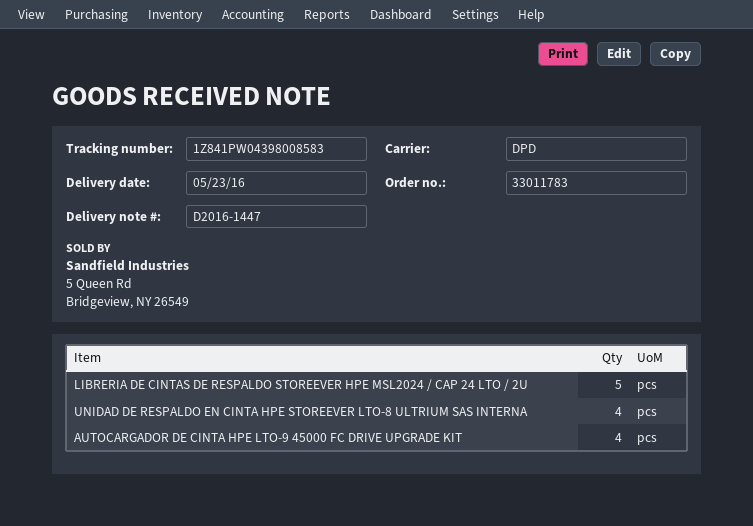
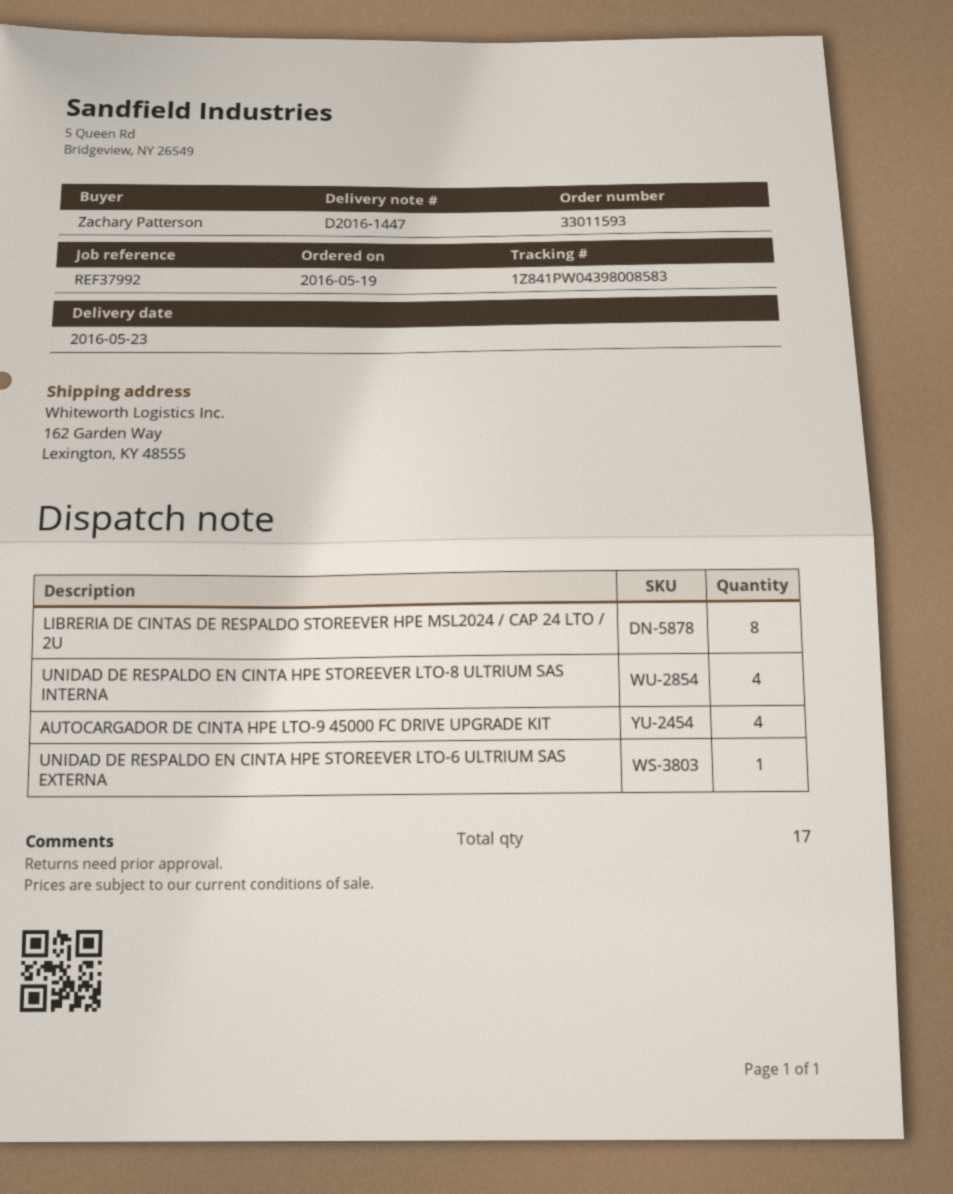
order number: 33011783 -> 33011593
LIBRERIA DE CINTAS DE RESPALDO STOREEVER HPE MSL2024 / CAP 24 LTO / 2U: 5 -> 8
UNIDAD DE RESPALDO EN CINTA HPE STOREEVER LTO-6 ULTRIUM SAS EXTERNA: none -> 1

